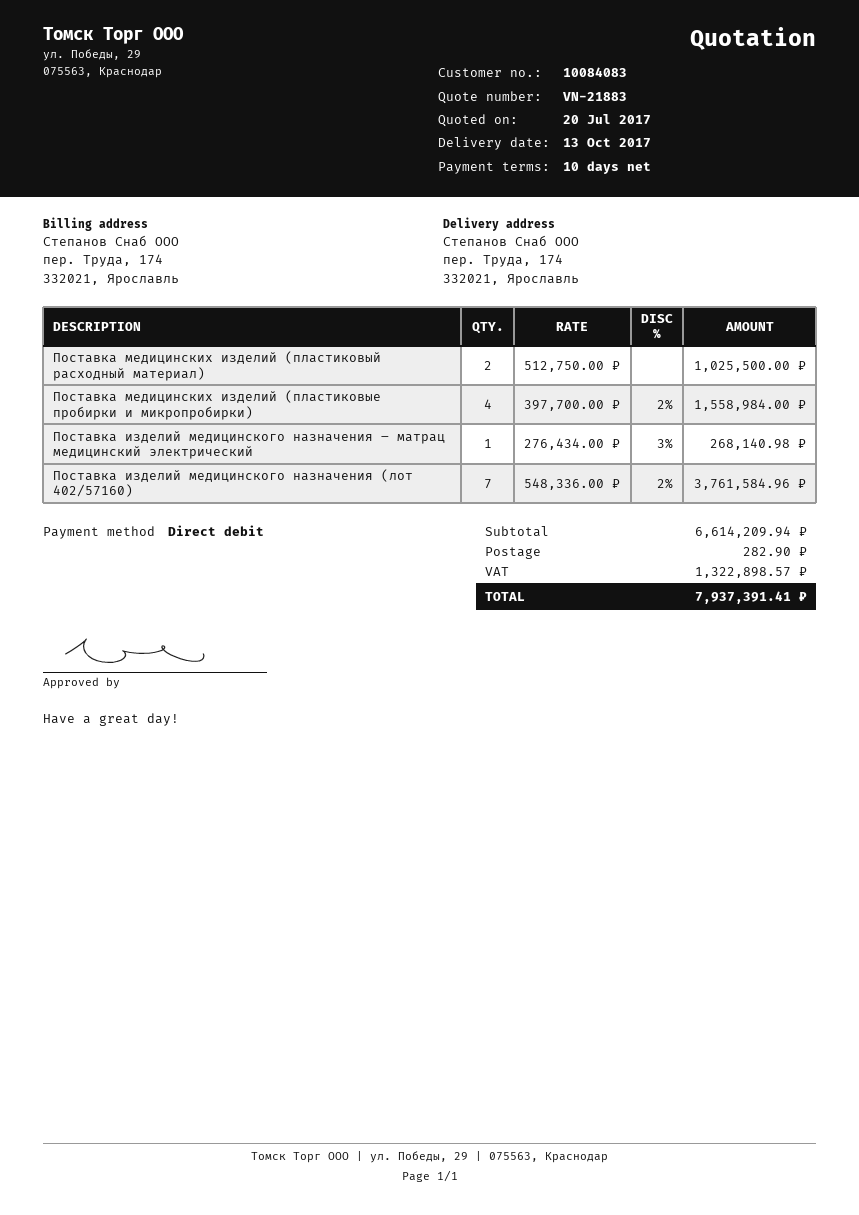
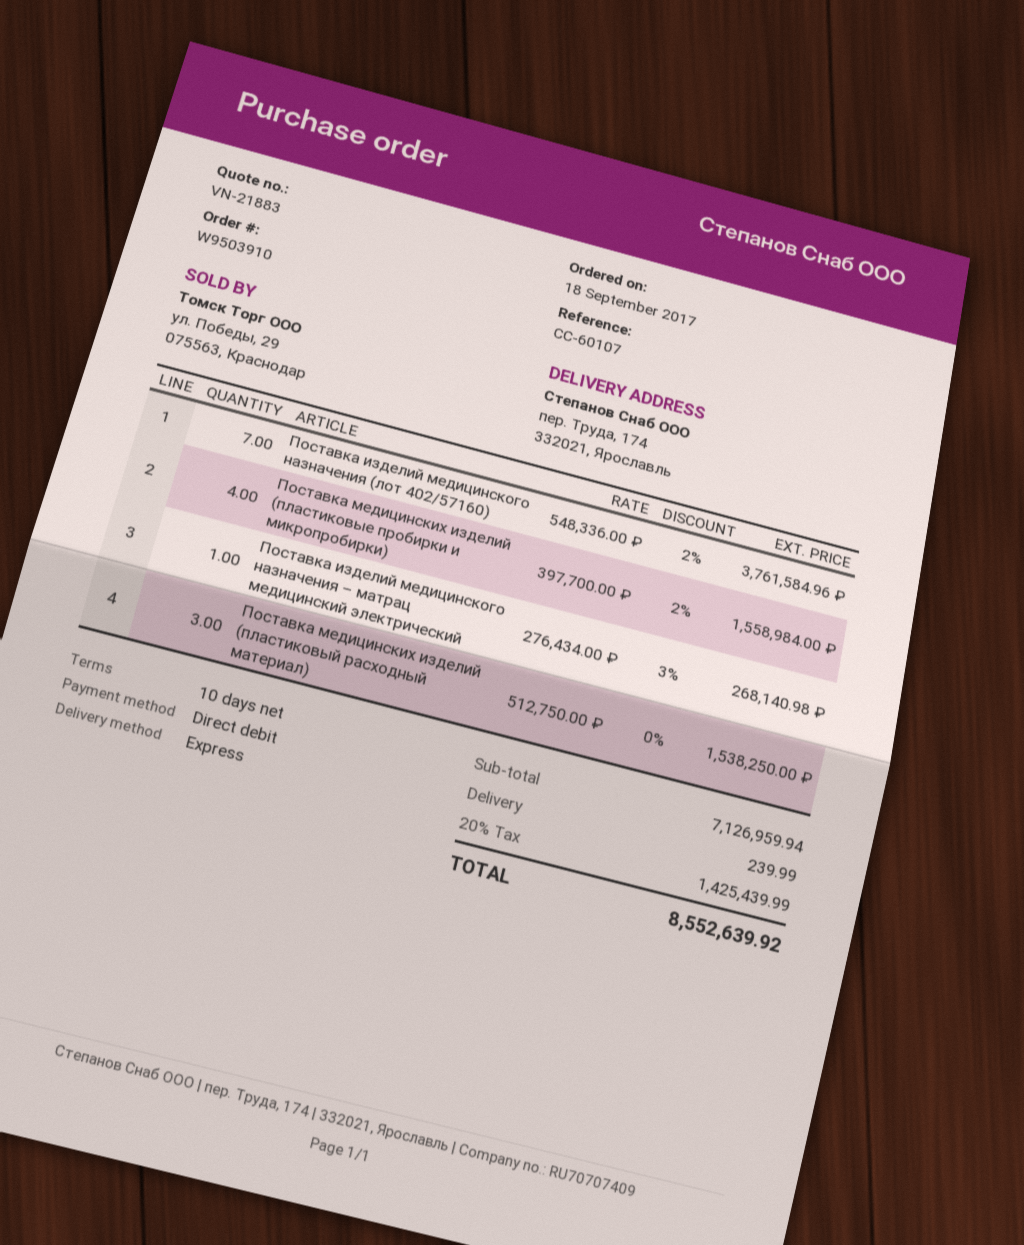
Поставка медицинских изделий (пластиковый расходный материал): 2 x 512750.00 = 1025500.00 -> 3 x 512750.00 = 1538250.00
subtotal: 6614209.94 -> 7126959.94
shipping: 282.90 -> 239.99
tax: 1322898.57 -> 1425439.99
total: 7937391.41 -> 8552639.92

